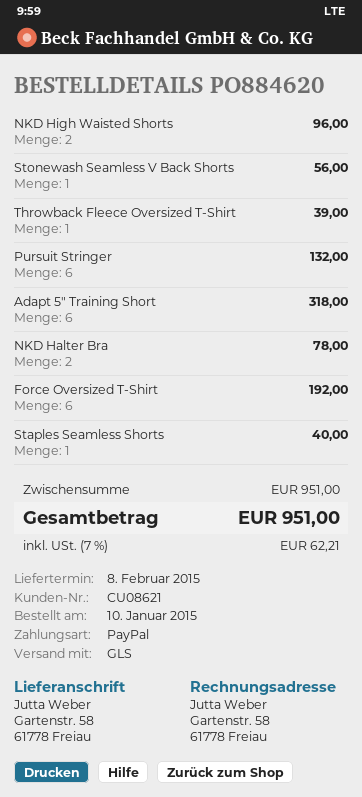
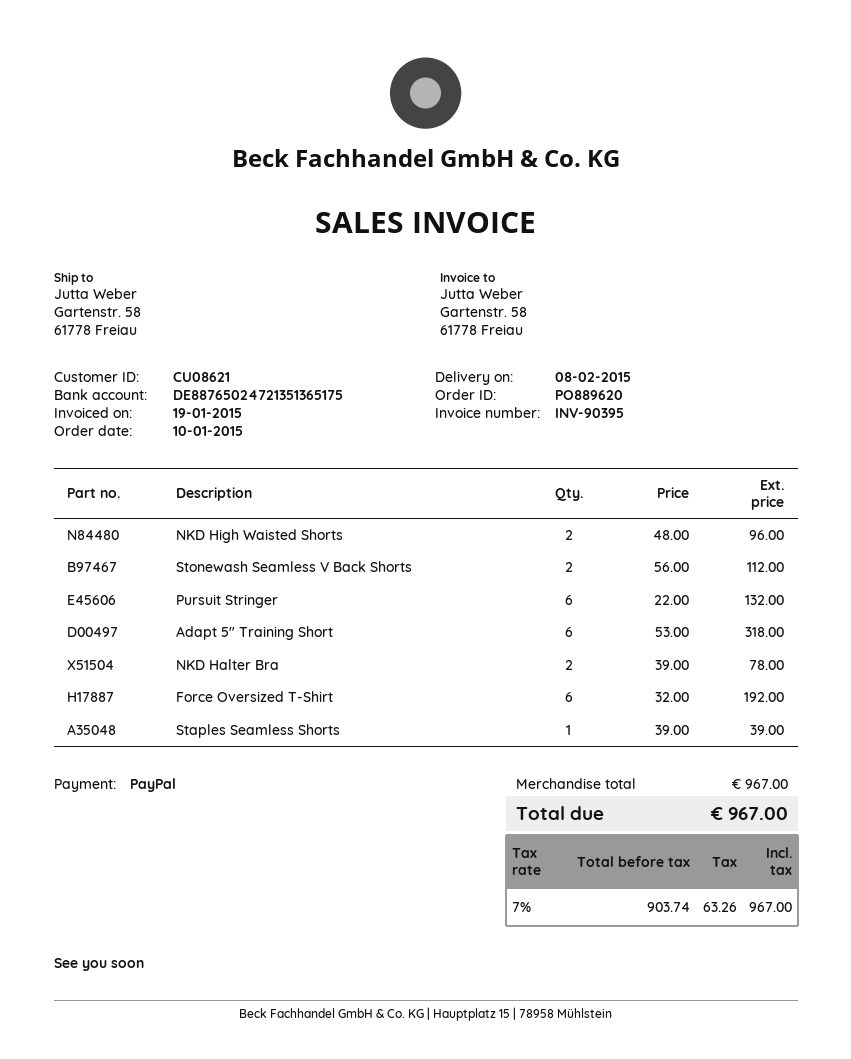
order number: PO884620 -> PO889620
Stonewash Seamless V Back Shorts: 1 for 56.00 -> 2 for 112.00
Throwback Fleece Oversized T-Shirt: 1 for 39.00 -> none
Staples Seamless Shorts: 1 for 40.00 -> 1 for 39.00
subtotal: 951.00 -> 967.00
tax: 7% = 62.21 -> 7% = 63.26
total: 951.00 -> 967.00

